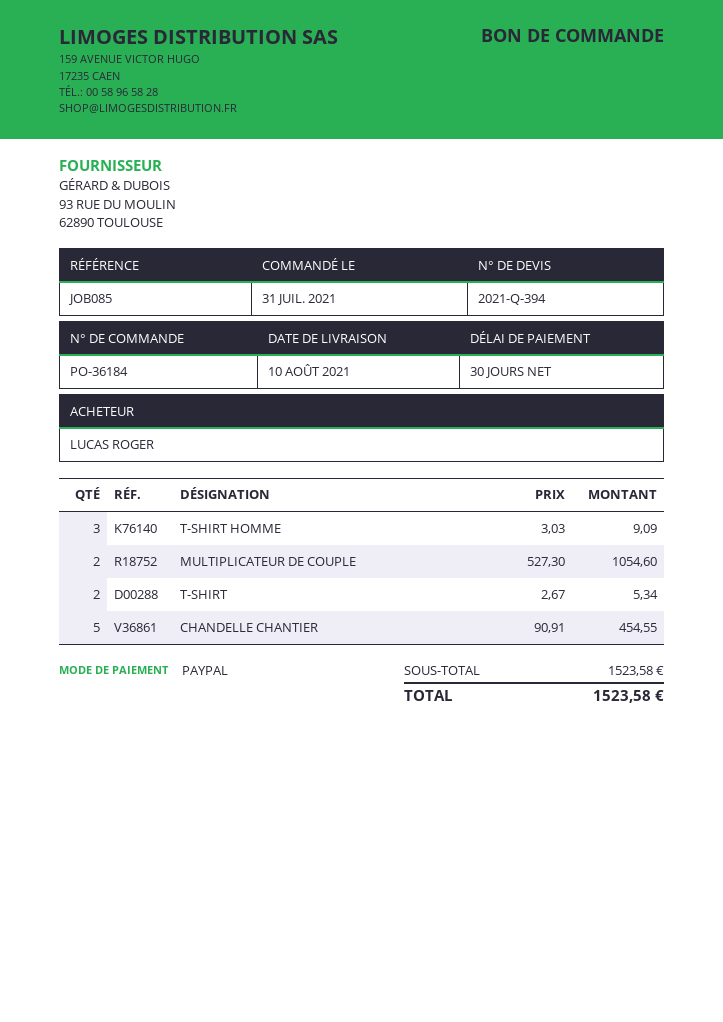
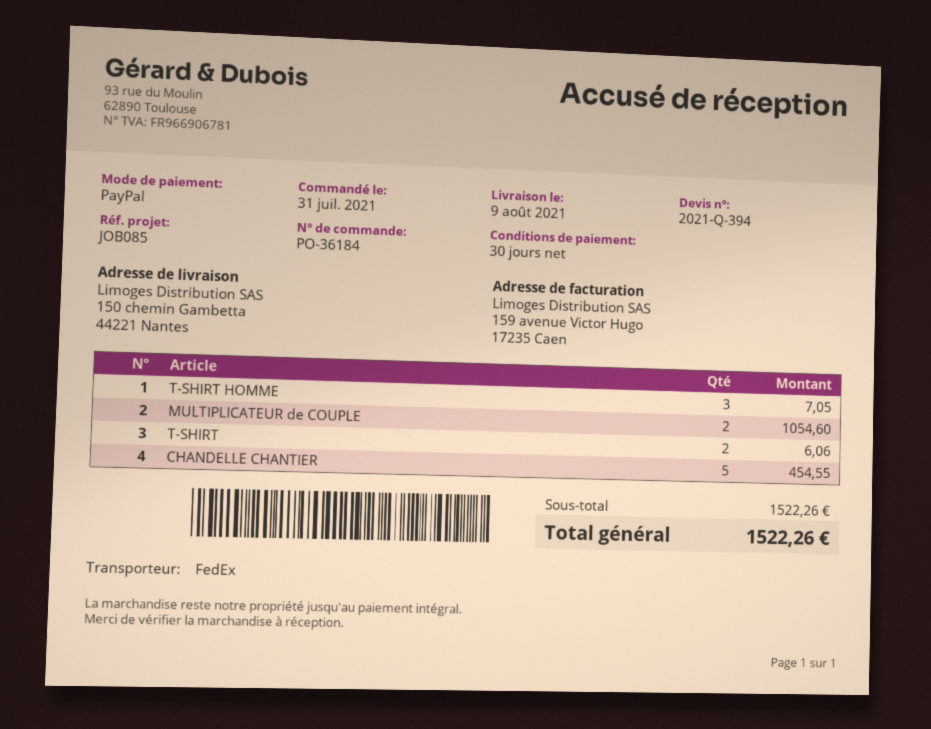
delivery date: 2021-08-10 -> 2021-08-09
T-SHIRT HOMME: 3 for 9.09 -> 3 for 7.05
T-SHIRT: 2 for 5.34 -> 2 for 6.06
subtotal: 1523.58 -> 1522.26
total: 1523.58 -> 1522.26

